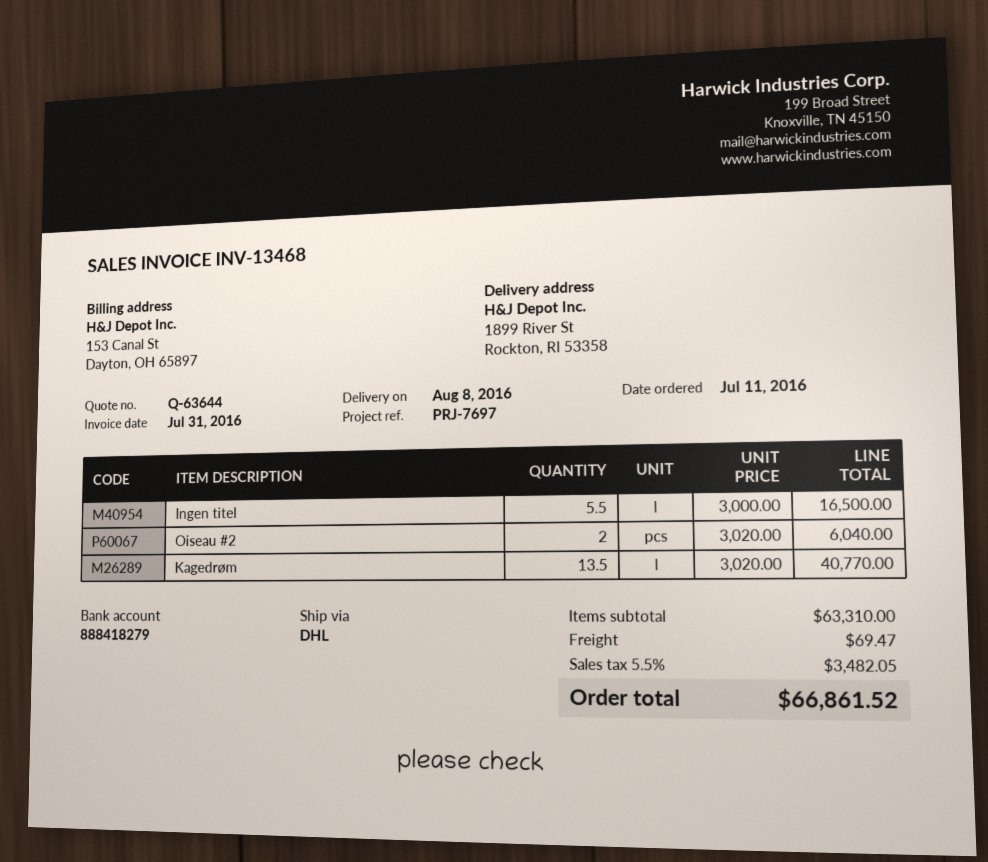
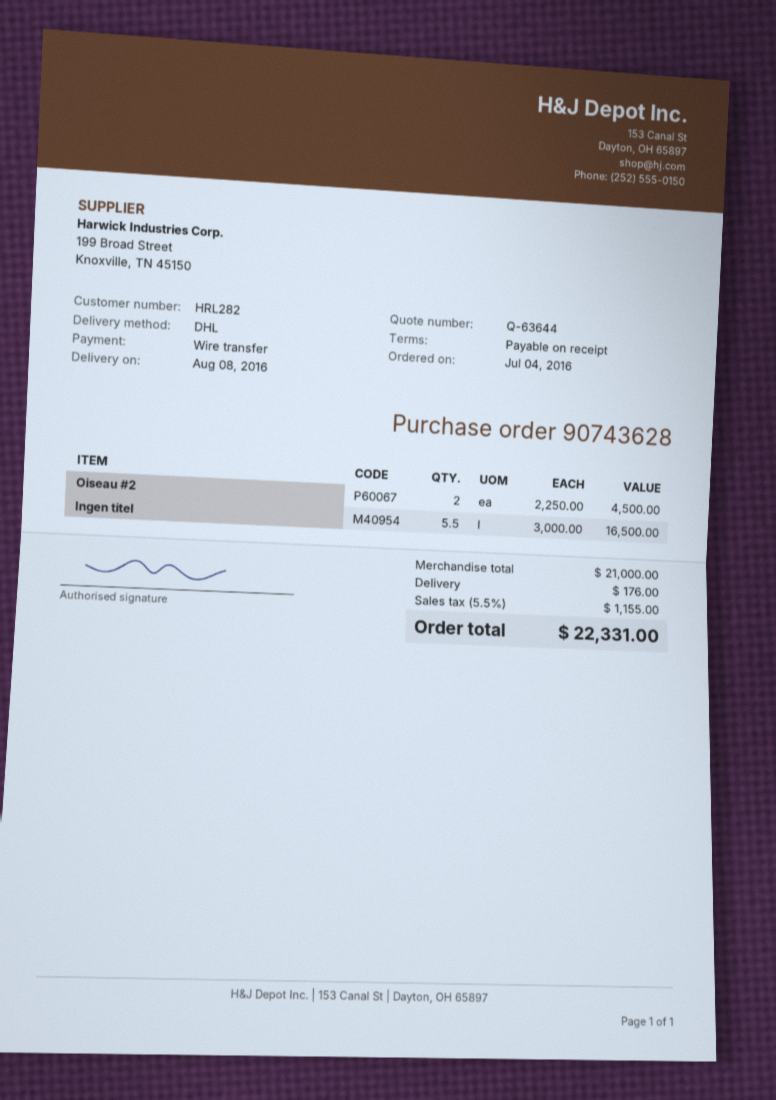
order date: 2016-07-11 -> 2016-07-04
Oiseau #2: 2 x 3020.00 = 6040.00 -> 2 x 2250.00 = 4500.00
Kagedrøm: 13.5 x 3020.00 = 40770.00 -> none
subtotal: 63310.00 -> 21000.00
shipping: 69.47 -> 176.00
tax: 5.5% = 3482.05 -> 5.5% = 1155.00
total: 66861.52 -> 22331.00

